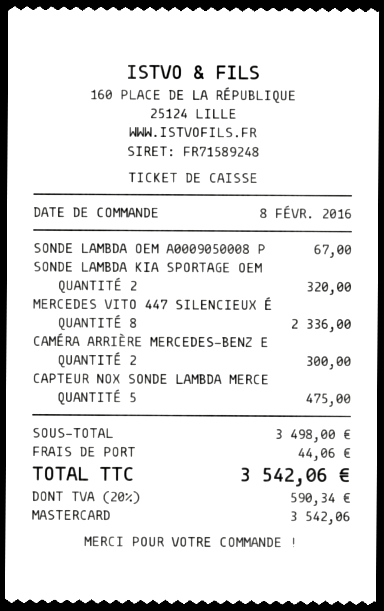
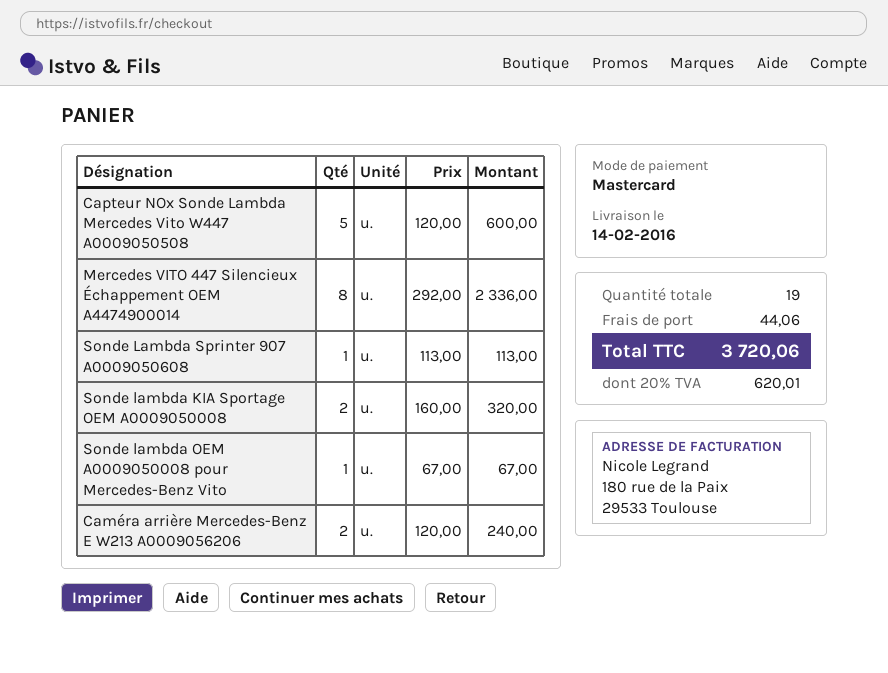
CAMÉRA ARRIÈRE MERCEDES-BENZ E: 2 for 300.00 -> 2 for 240.00
CAPTEUR NOX SONDE LAMBDA MERCE: 5 for 475.00 -> 5 for 600.00
Sonde Lambda Sprinter 907 A0009050608: none -> 1 for 113.00
tax: 20% = 590.34 -> 20% = 620.01
total: 3542.06 -> 3720.06

